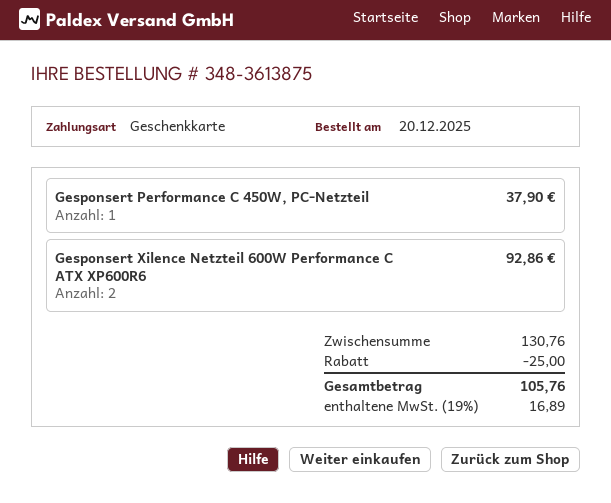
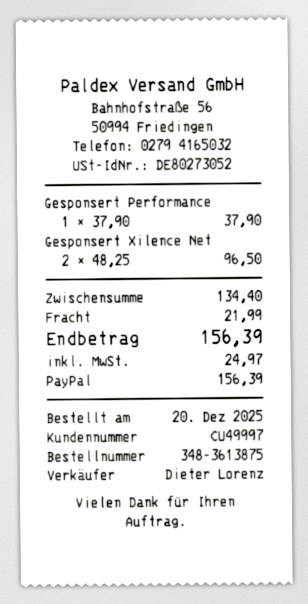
payment method: gift card -> PayPal
Gesponsert Xilence Netzteil 600W Performance C ATX XP600R6: 2 for 92.86 -> 2 for 96.50
subtotal: 130.76 -> 134.40
discount: 25.00 -> none
shipping: none -> 21.99
tax: 16.89 -> 24.97
total: 105.76 -> 156.39

